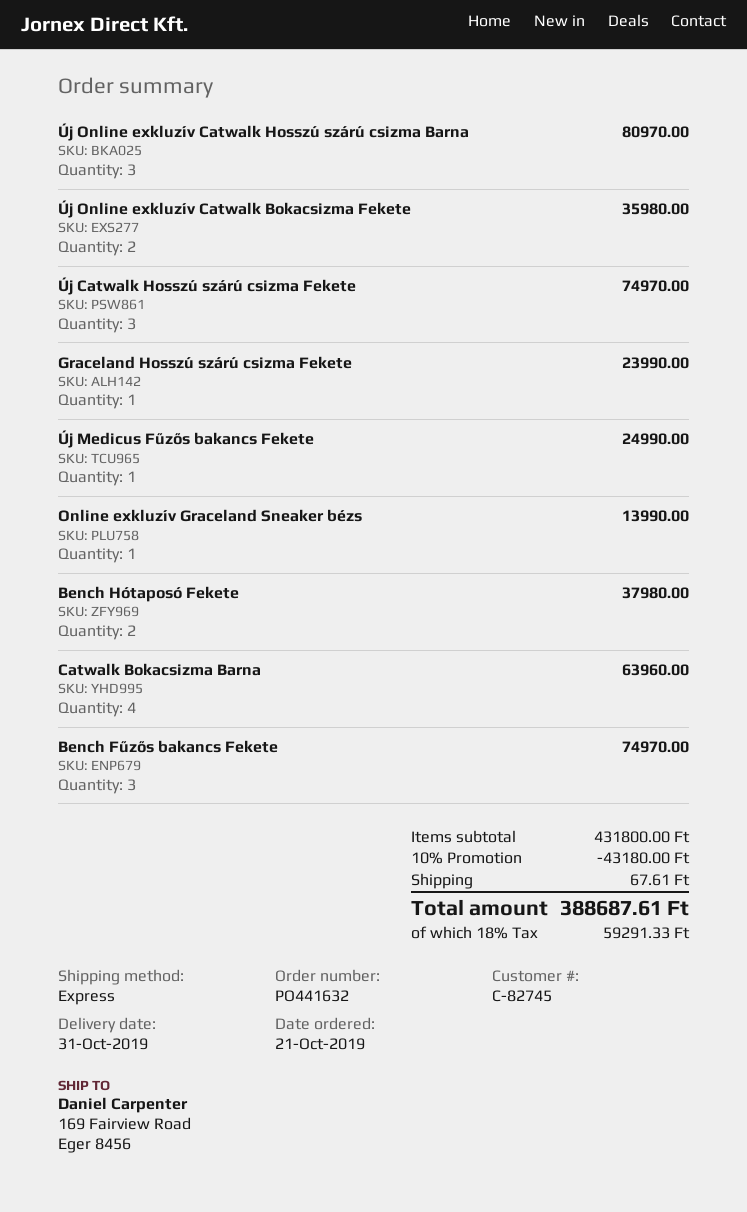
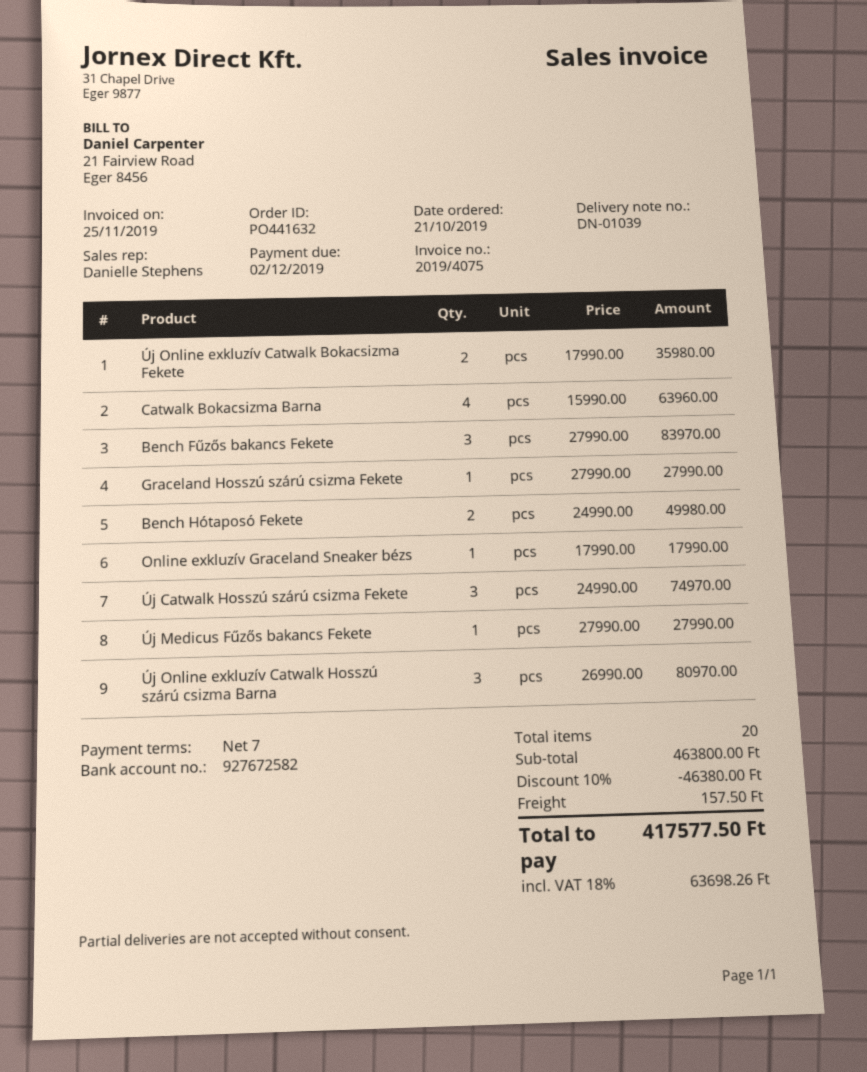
Graceland Hosszú szárú csizma Fekete: 1 for 23990.00 -> 1 for 27990.00
Új Medicus Fűzős bakancs Fekete: 1 for 24990.00 -> 1 for 27990.00
Online exkluzív Graceland Sneaker bézs: 1 for 13990.00 -> 1 for 17990.00
Bench Hótaposó Fekete: 2 for 37980.00 -> 2 for 49980.00
Bench Fűzős bakancs Fekete: 3 for 74970.00 -> 3 for 83970.00
subtotal: 431800.00 -> 463800.00
discount: 10% = 43180.00 -> 10% = 46380.00
shipping: 67.61 -> 157.50
tax: 18% = 59291.33 -> 18% = 63698.26
total: 388687.61 -> 417577.50

